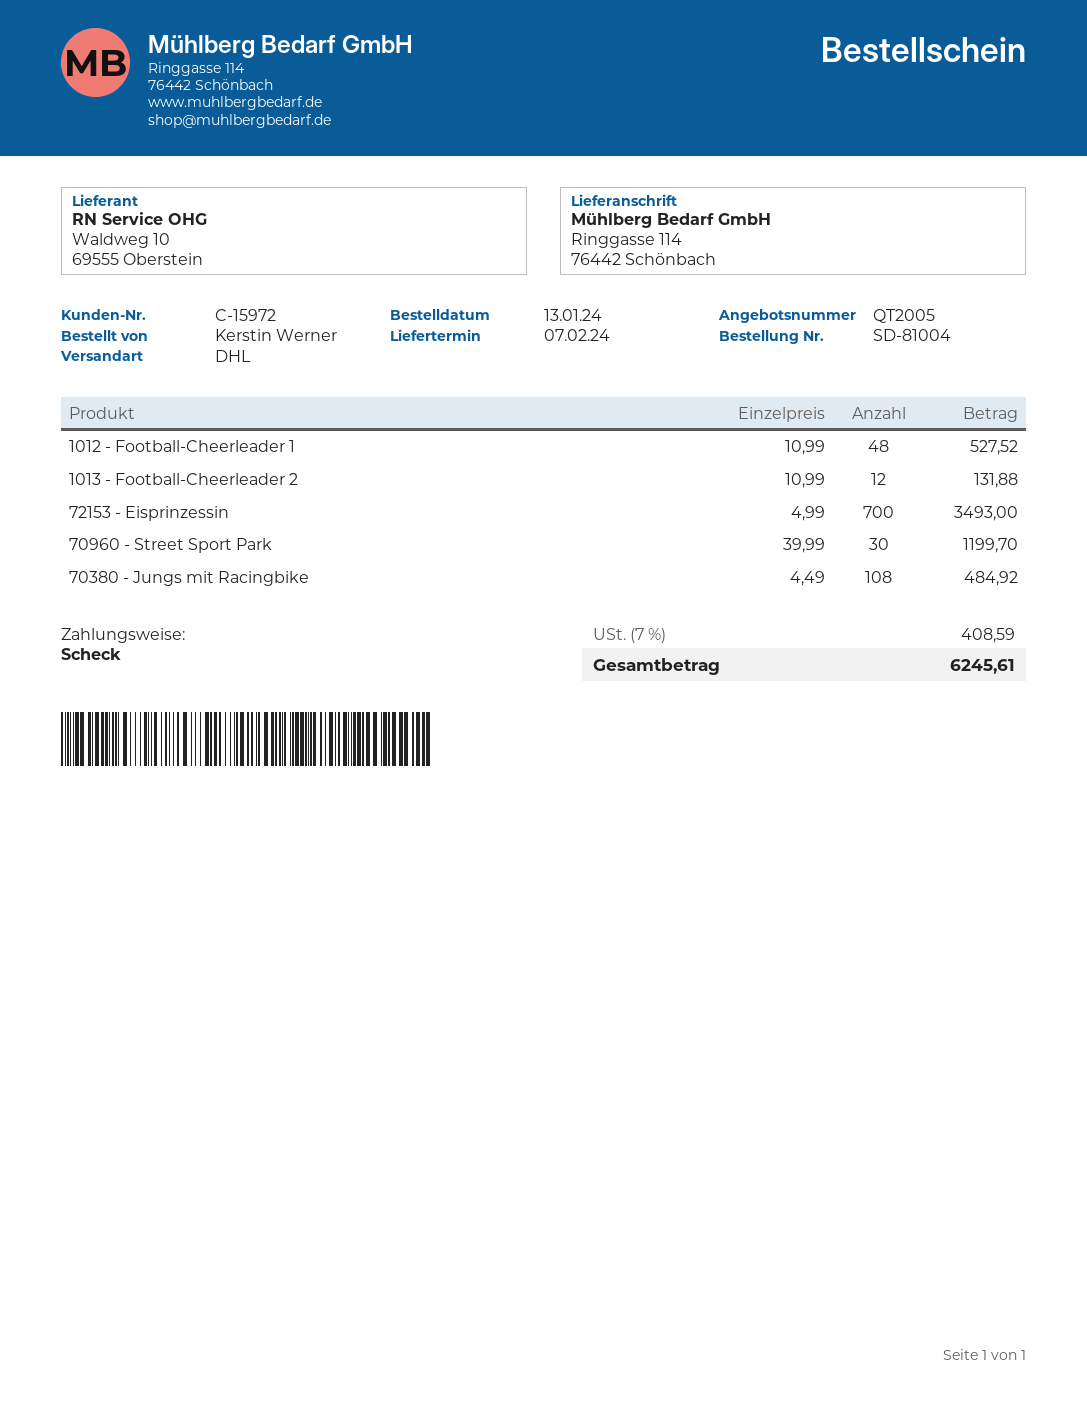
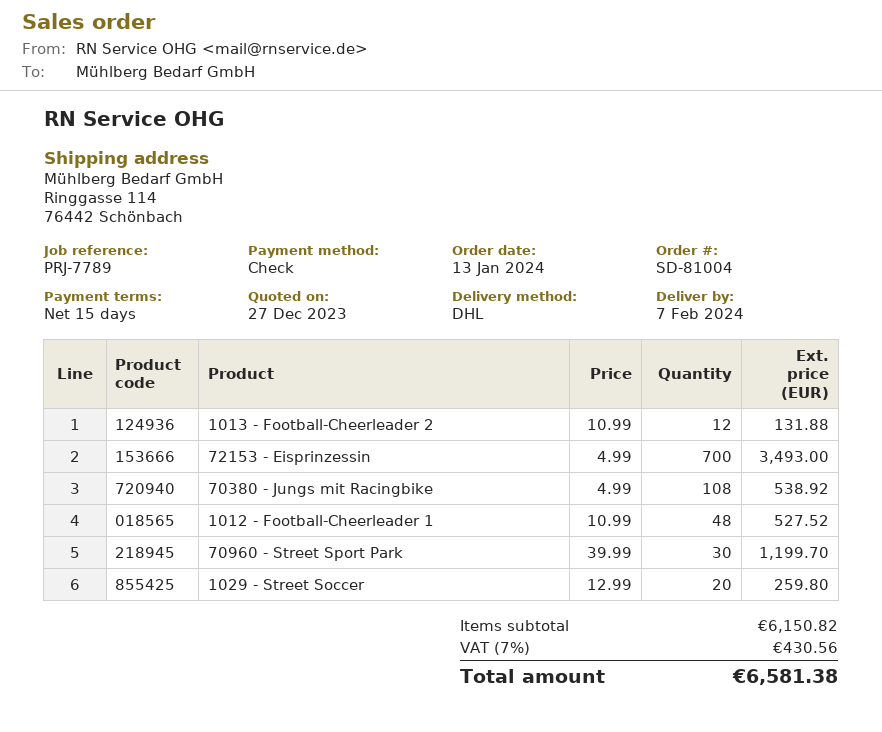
70380 - Jungs mit Racingbike: 108 x 4.49 = 484.92 -> 108 x 4.99 = 538.92
1029 - Street Soccer: none -> 20 x 12.99 = 259.80
tax: 7% = 408.59 -> 7% = 430.56
total: 6245.61 -> 6581.38

